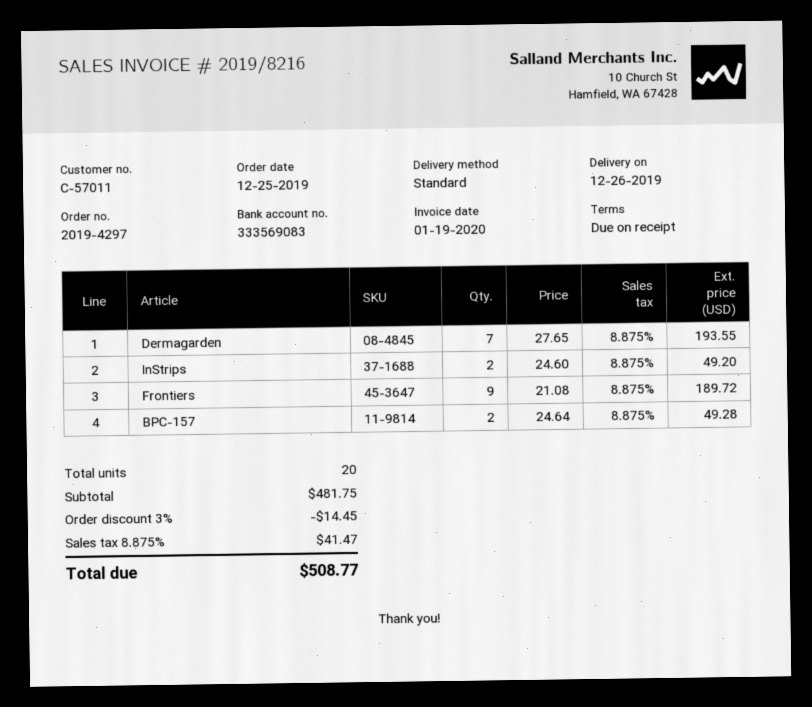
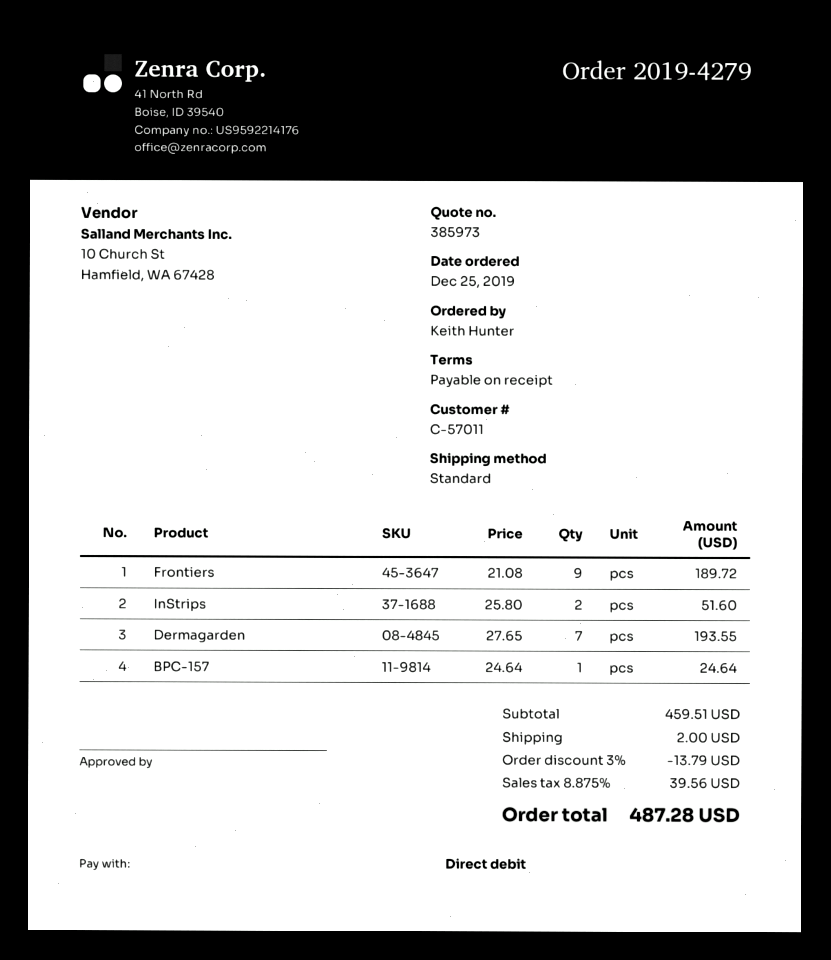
order number: 2019-4297 -> 2019-4279
InStrips: 2 x 24.60 = 49.20 -> 2 x 25.80 = 51.60
BPC-157: 2 x 24.64 = 49.28 -> 1 x 24.64 = 24.64
subtotal: 481.75 -> 459.51
discount: 3% = 14.45 -> 3% = 13.79
shipping: none -> 2.00
tax: 8.875% = 41.47 -> 8.875% = 39.56
total: 508.77 -> 487.28

